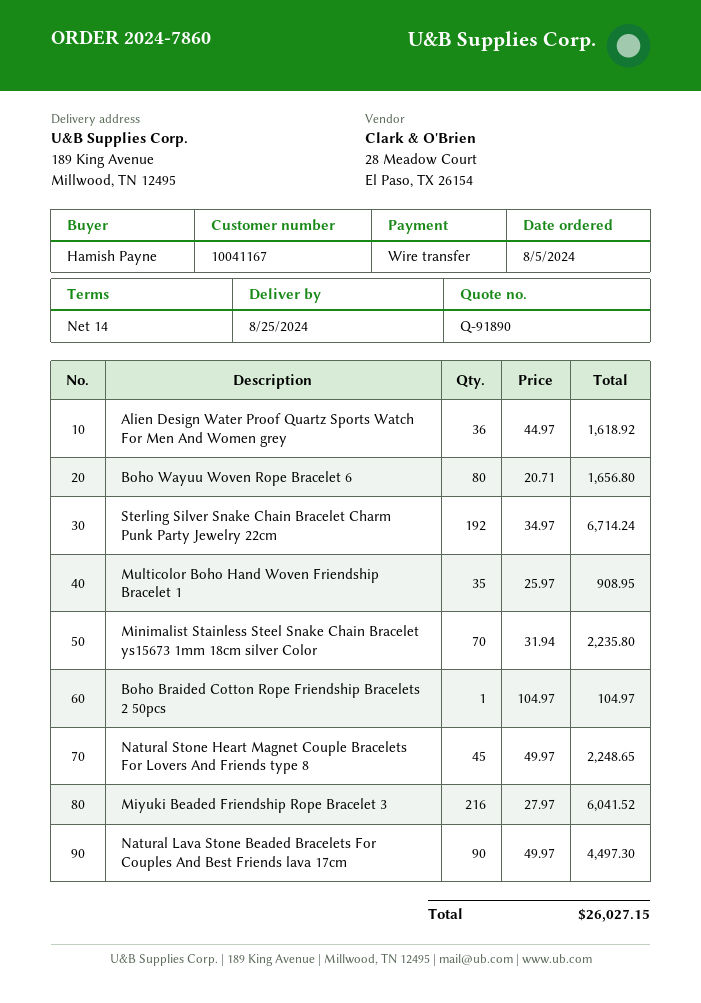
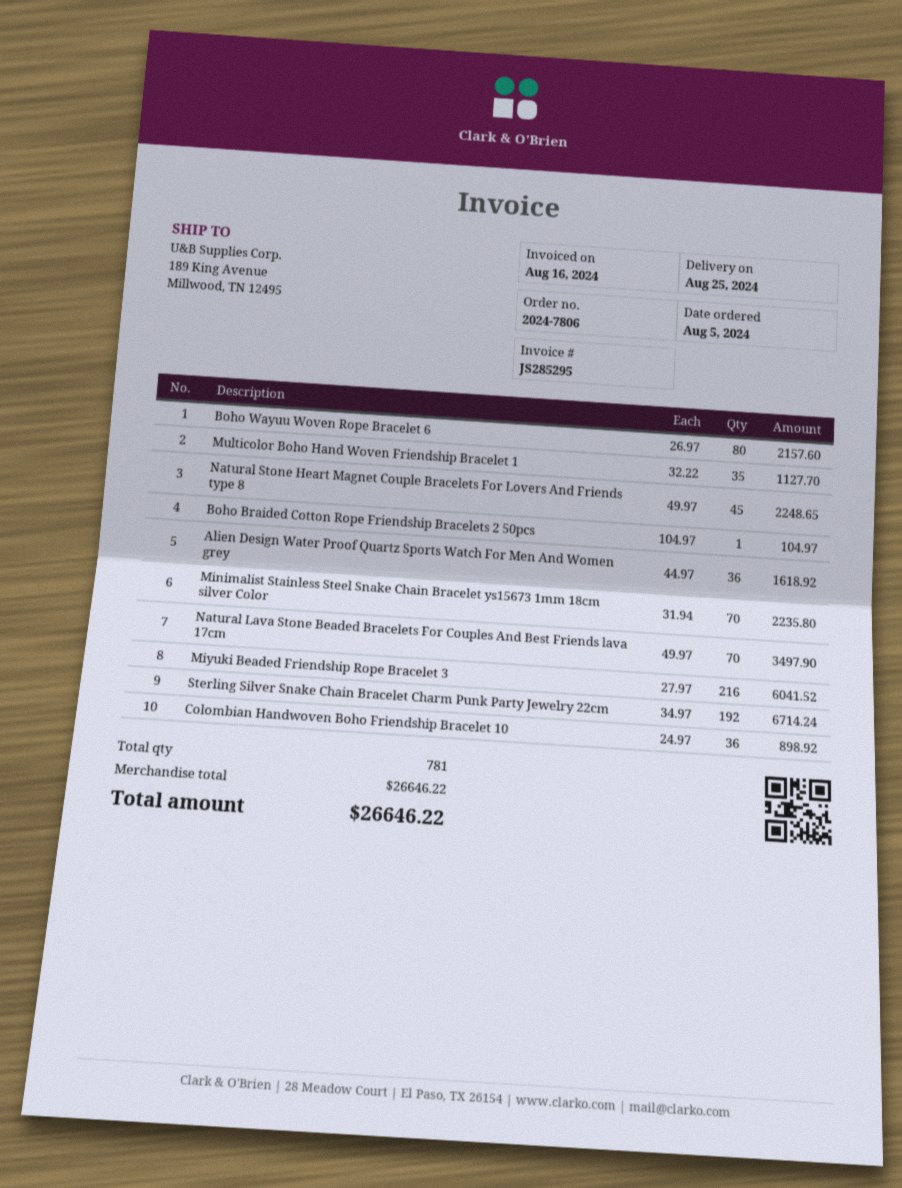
order number: 2024-7860 -> 2024-7806
Boho Wayuu Woven Rope Bracelet 6: 80 x 20.71 = 1656.80 -> 80 x 26.97 = 2157.60
Multicolor Boho Hand Woven Friendship Bracelet 1: 35 x 25.97 = 908.95 -> 35 x 32.22 = 1127.70
Natural Lava Stone Beaded Bracelets For Couples And Best Friends lava 17cm: 90 x 49.97 = 4497.30 -> 70 x 49.97 = 3497.90
Colombian Handwoven Boho Friendship Bracelet 10: none -> 36 x 24.97 = 898.92
total: 26027.15 -> 26646.22

